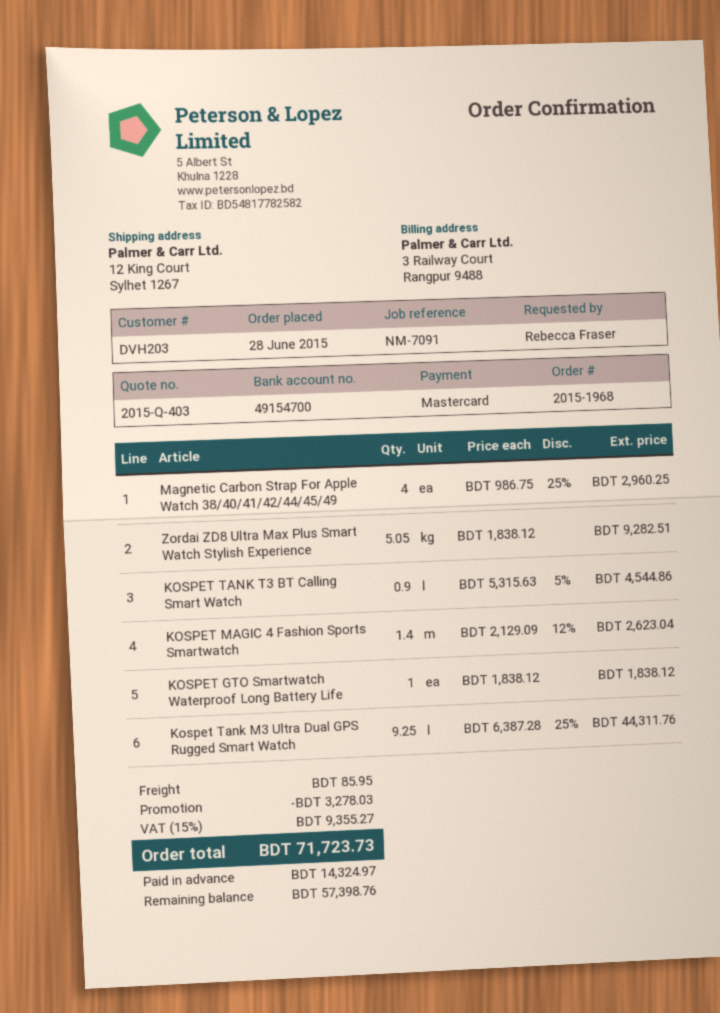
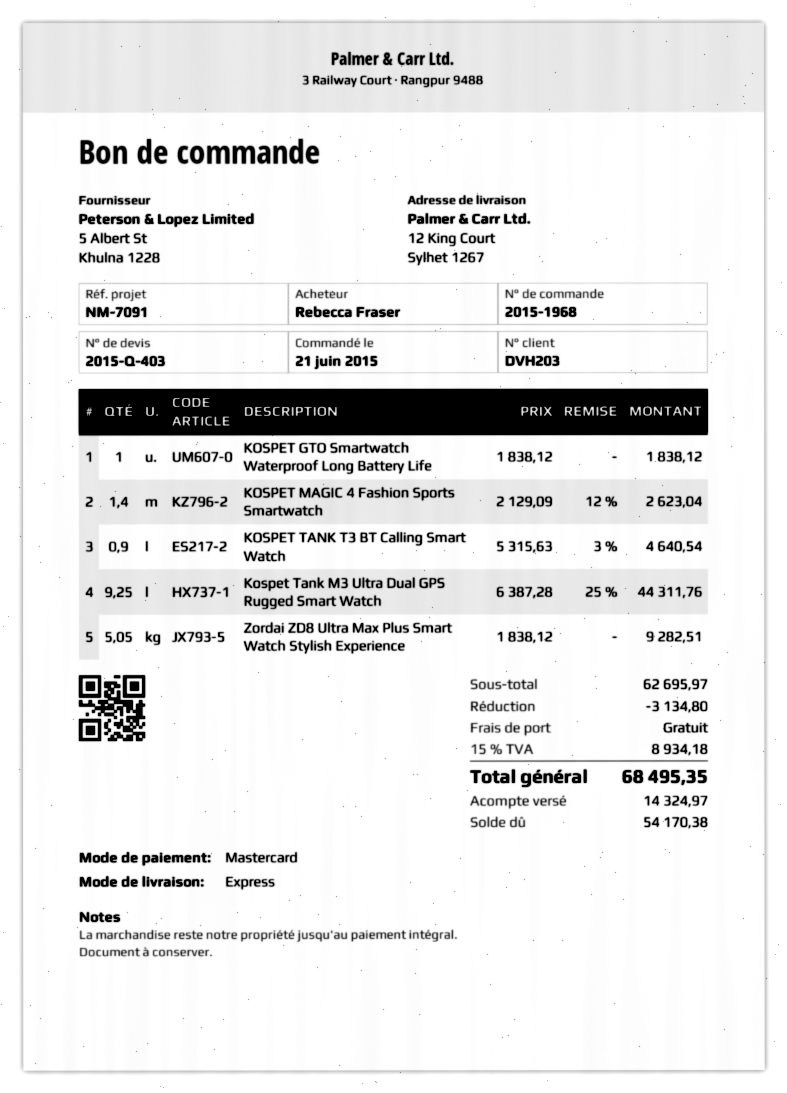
order date: 2015-06-28 -> 2015-06-21
Magnetic Carbon Strap For Apple Watch 38/40/41/42/44/45/49: 4 x 986.75 - 25% = 2960.25 -> none
KOSPET TANK T3 BT Calling Smart Watch: 0.9 x 5315.63 - 5% = 4544.86 -> 0.9 x 5315.63 - 3% = 4640.54
discount: 3278.03 -> 3134.80
shipping: 85.95 -> 0.00
tax: 15% = 9355.27 -> 15% = 8934.18
total: 71723.73 -> 68495.35
balance: 57398.76 -> 54170.38

